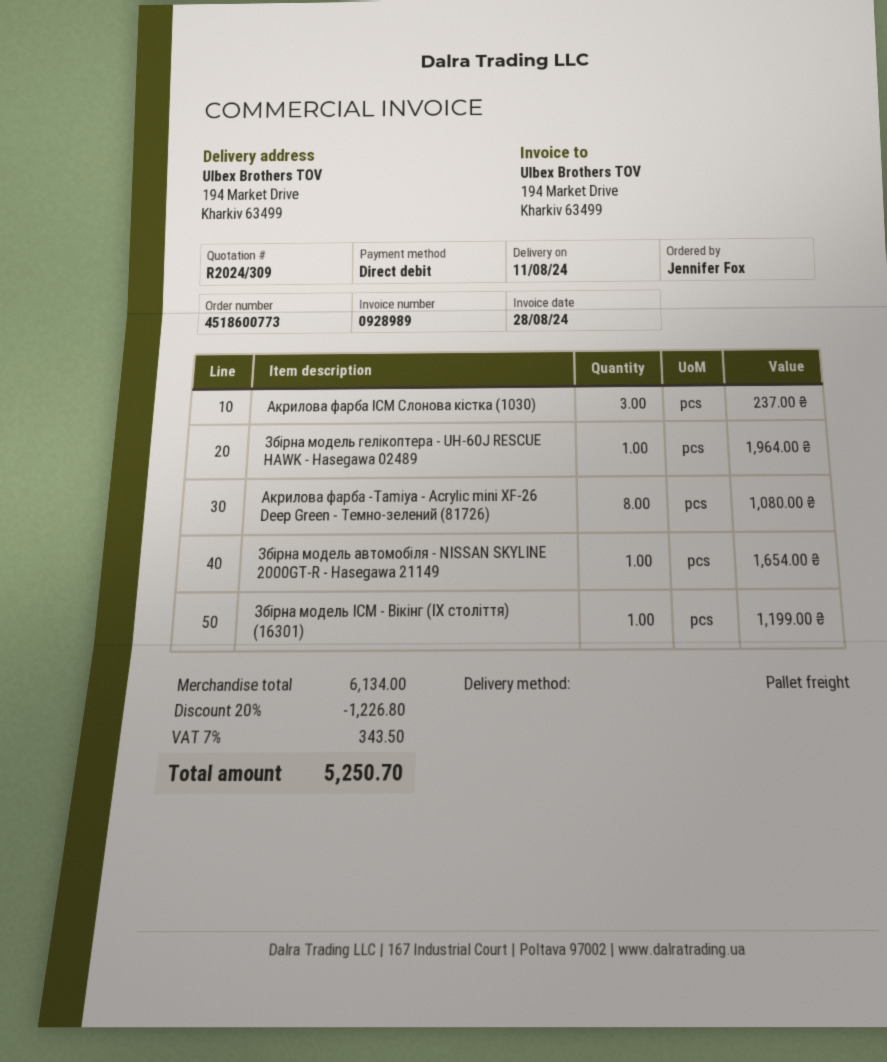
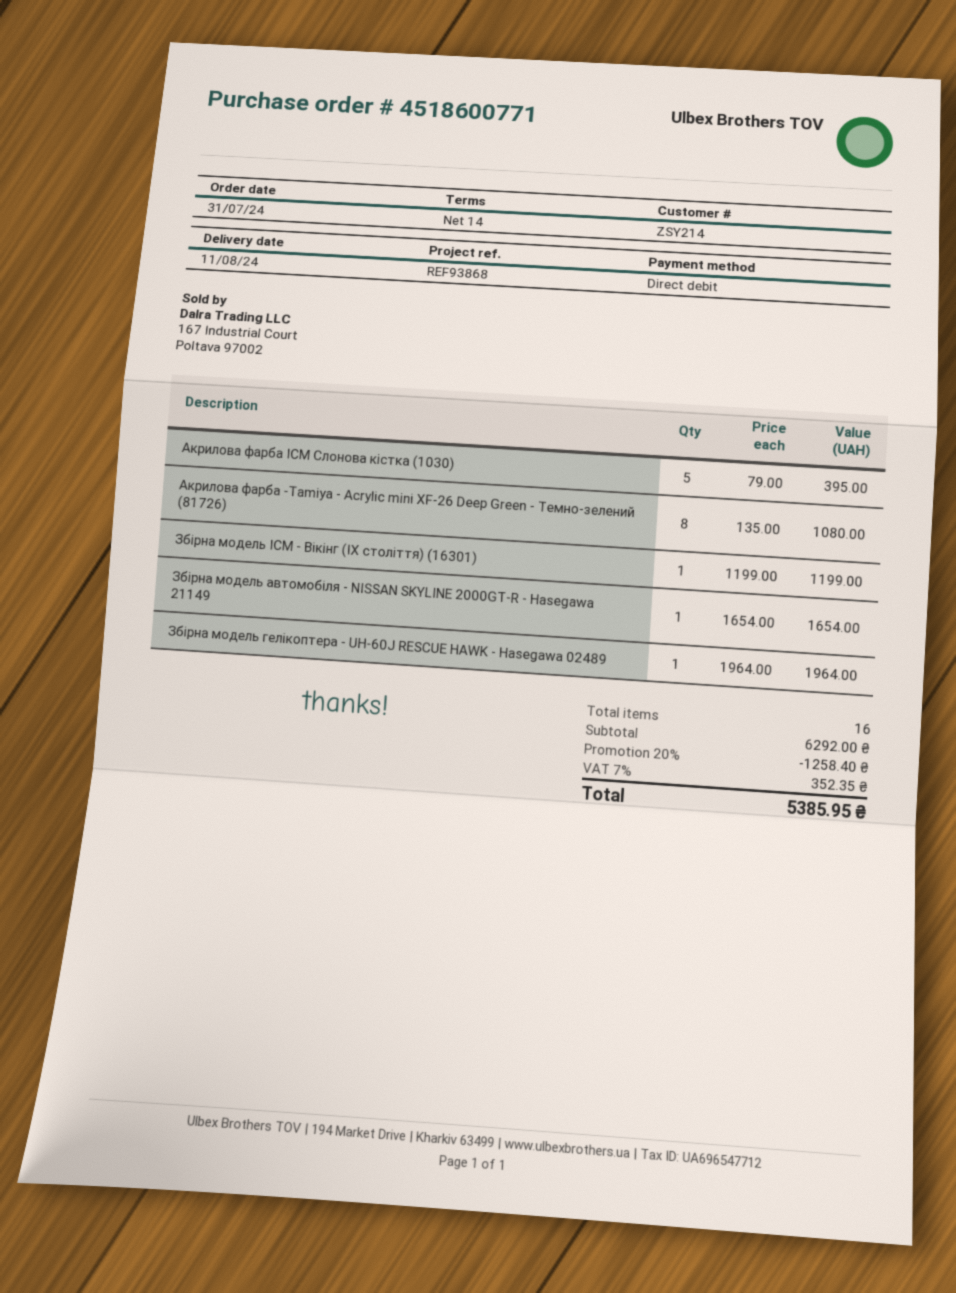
order number: 4518600773 -> 4518600771
Акрилова фарба ICM Слонова кістка (1030): 3 for 237.00 -> 5 for 395.00
subtotal: 6134.00 -> 6292.00
discount: 20% = 1226.80 -> 20% = 1258.40
tax: 7% = 343.50 -> 7% = 352.35
total: 5250.70 -> 5385.95

